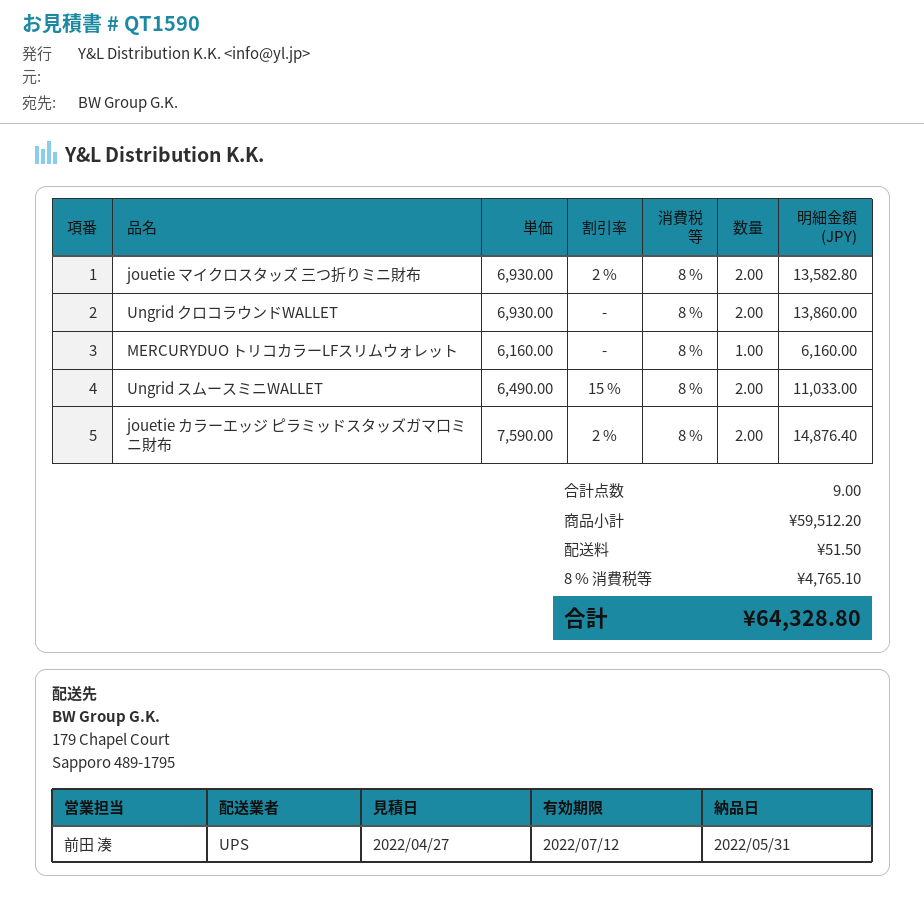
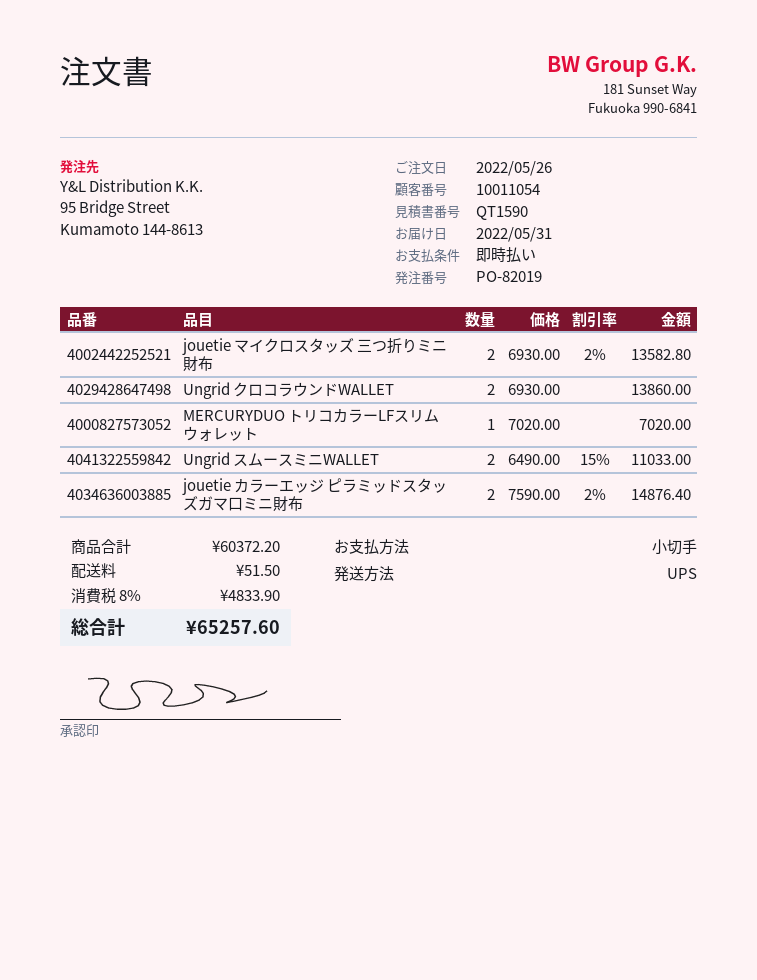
MERCURYDUO トリコカラーLFスリムウォレット: 1 x 6160.00 = 6160.00 -> 1 x 7020.00 = 7020.00
subtotal: 59512.20 -> 60372.20
tax: 8% = 4765.10 -> 8% = 4833.90
total: 64328.80 -> 65257.60

